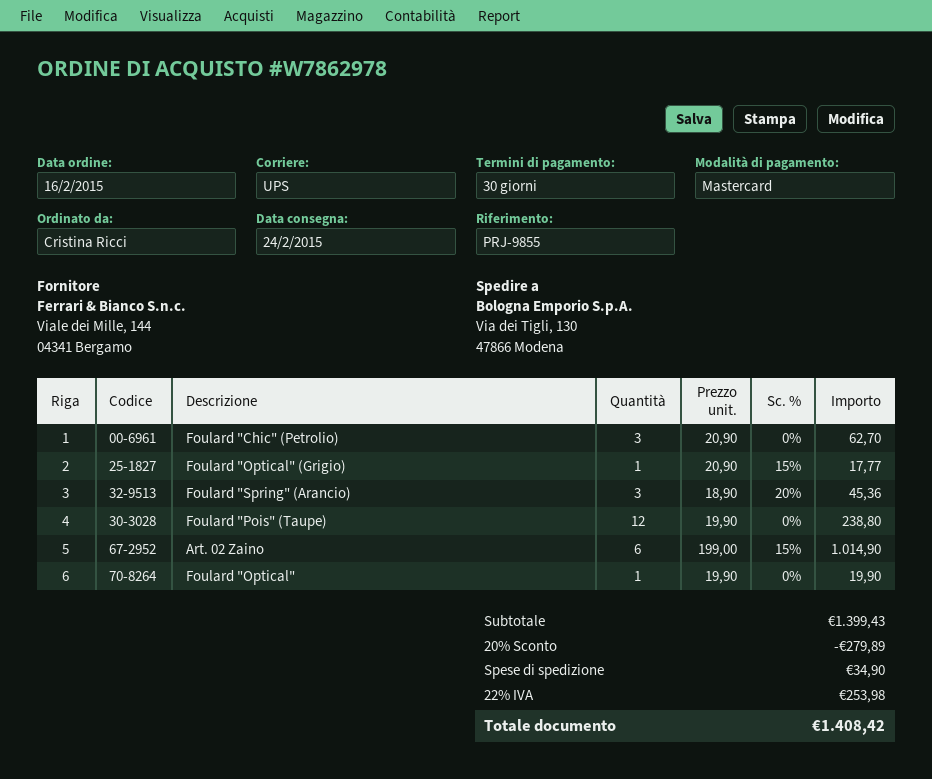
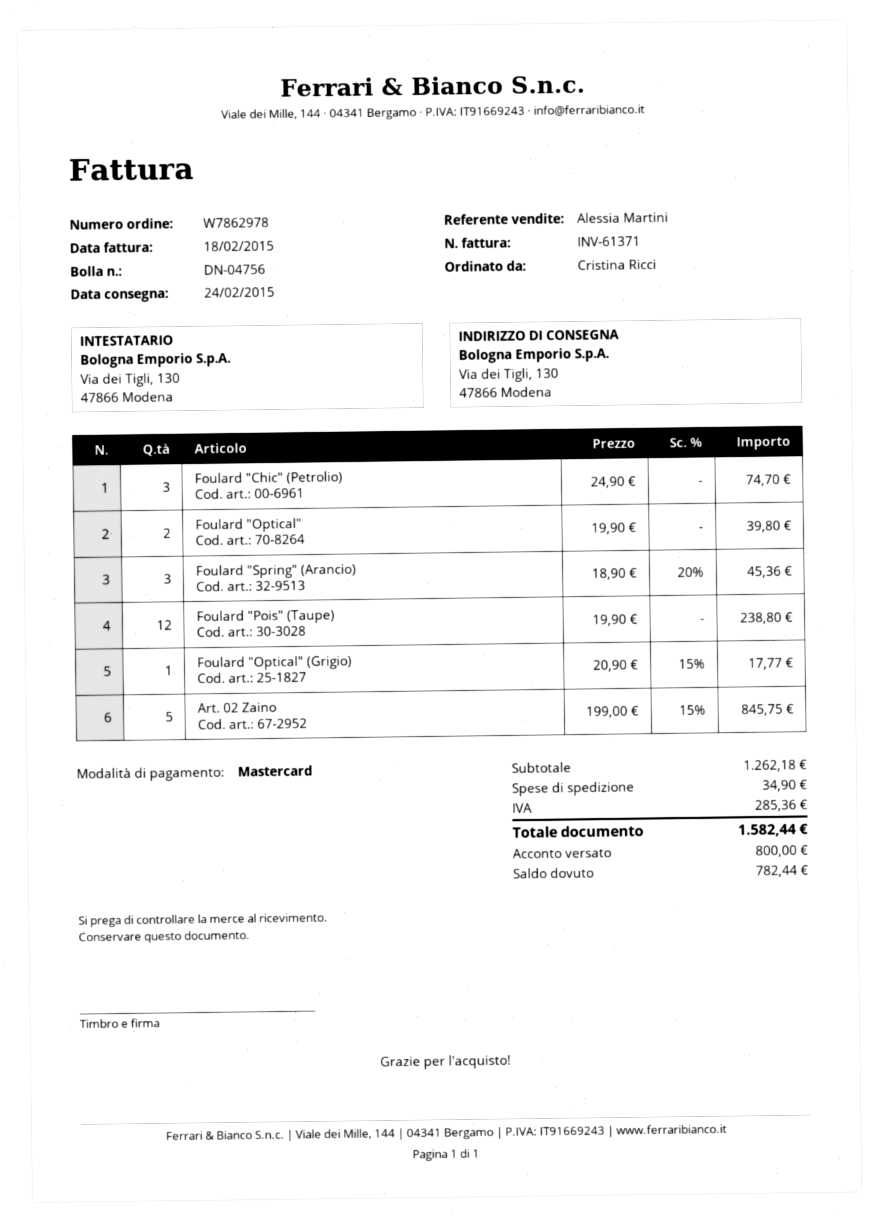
Foulard "Chic" (Petrolio): 3 x 20.90 = 62.70 -> 3 x 24.90 = 74.70
Art. 02 Zaino: 6 x 199.00 - 15% = 1014.90 -> 5 x 199.00 - 15% = 845.75
Foulard "Optical": 1 x 19.90 = 19.90 -> 2 x 19.90 = 39.80
subtotal: 1399.43 -> 1262.18
discount: 20% = 279.89 -> none
tax: 253.98 -> 285.36
total: 1408.42 -> 1582.44

